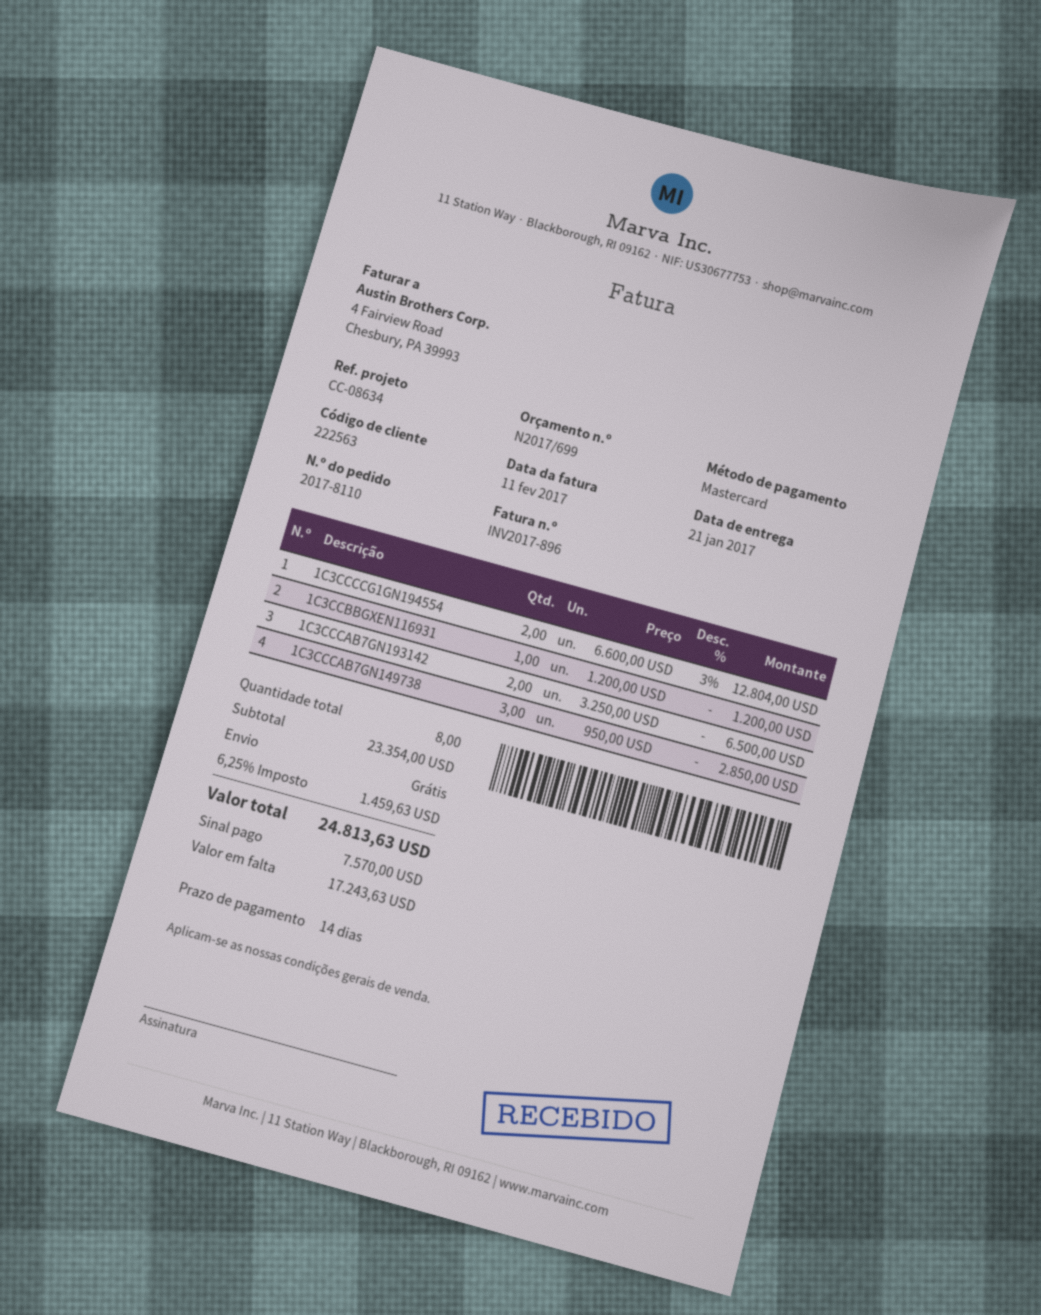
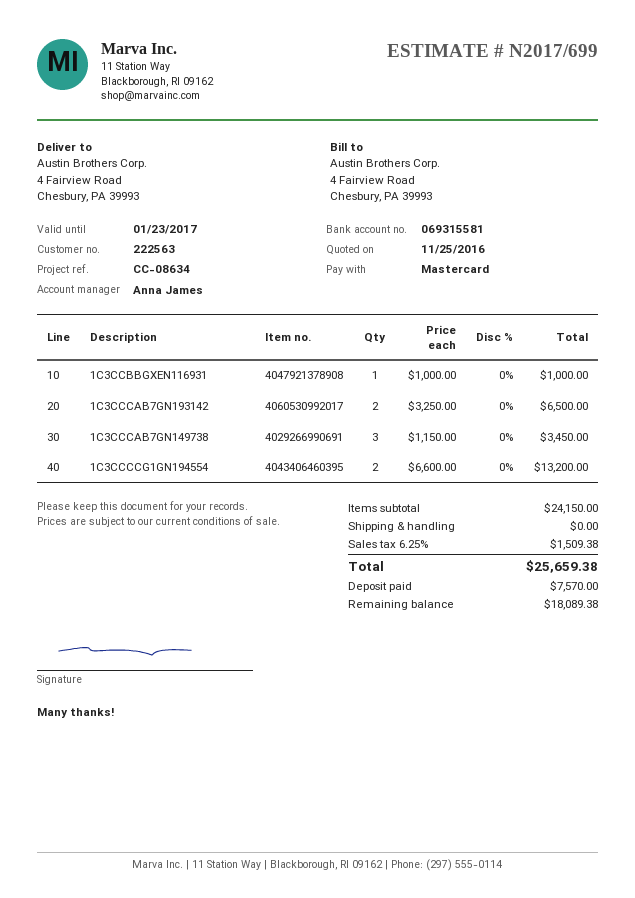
1C3CCCCG1GN194554: 2 x 6600.00 - 3% = 12804.00 -> 2 x 6600.00 = 13200.00
1C3CCBBGXEN116931: 1 x 1200.00 = 1200.00 -> 1 x 1000.00 = 1000.00
1C3CCCAB7GN149738: 3 x 950.00 = 2850.00 -> 3 x 1150.00 = 3450.00
subtotal: 23354.00 -> 24150.00
tax: 6.25% = 1459.63 -> 6.25% = 1509.38
total: 24813.63 -> 25659.38
balance: 17243.63 -> 18089.38

